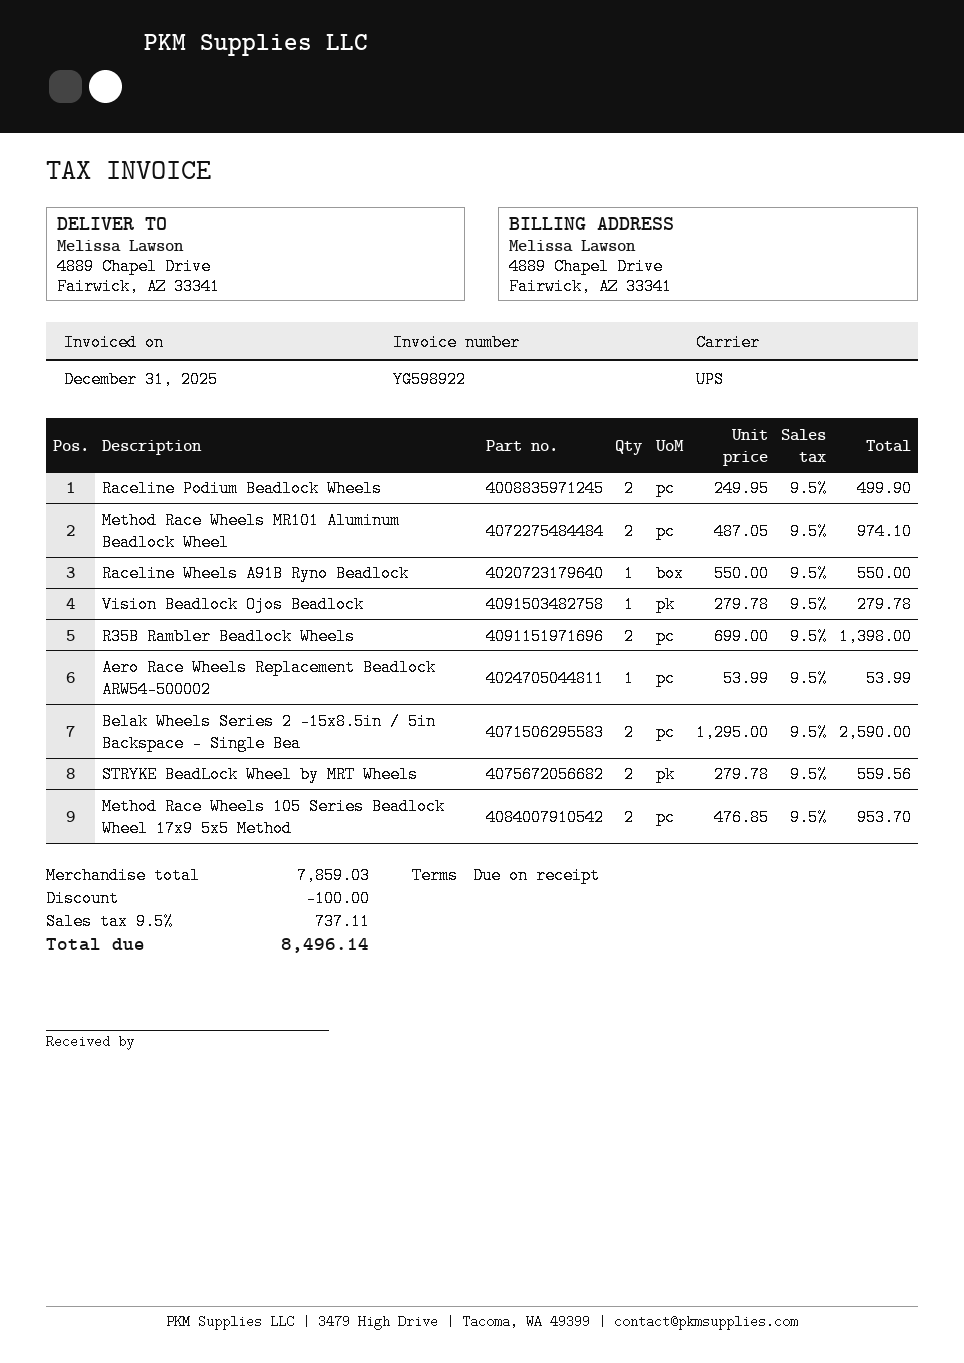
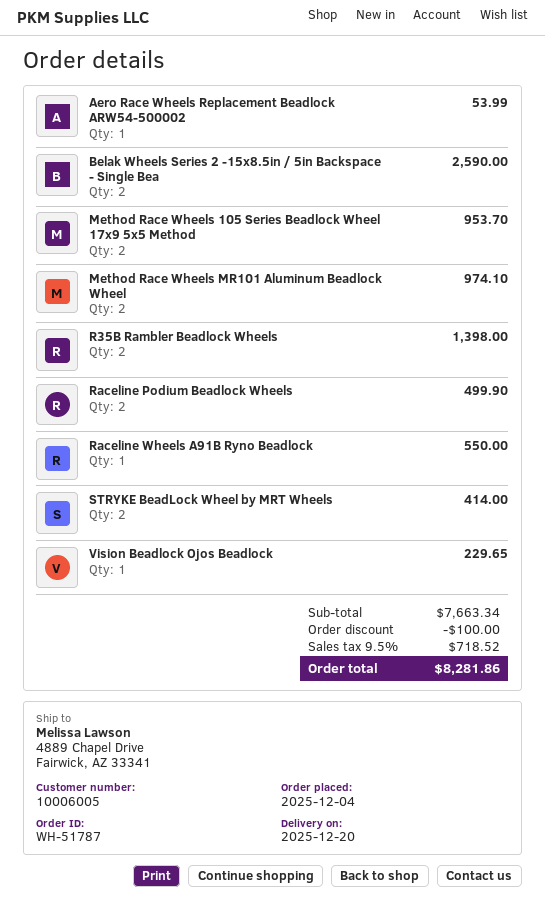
Vision Beadlock Ojos Beadlock: 1 for 279.78 -> 1 for 229.65
STRYKE BeadLock Wheel by MRT Wheels: 2 for 559.56 -> 2 for 414.00
subtotal: 7859.03 -> 7663.34
tax: 9.5% = 737.11 -> 9.5% = 718.52
total: 8496.14 -> 8281.86

